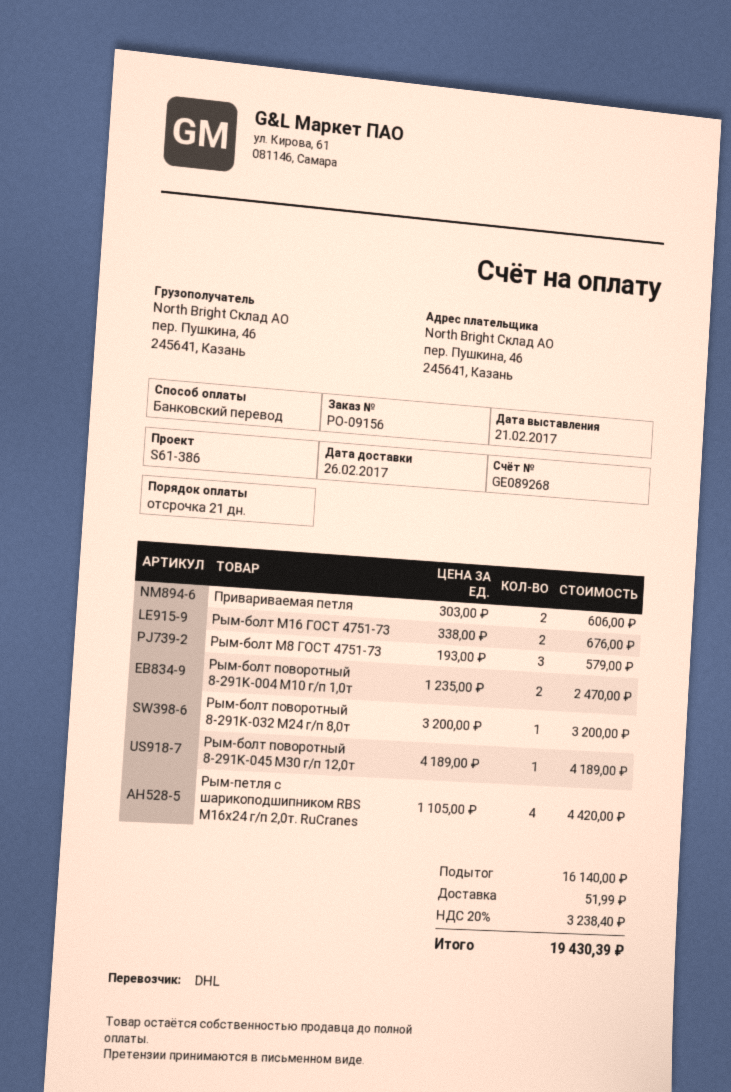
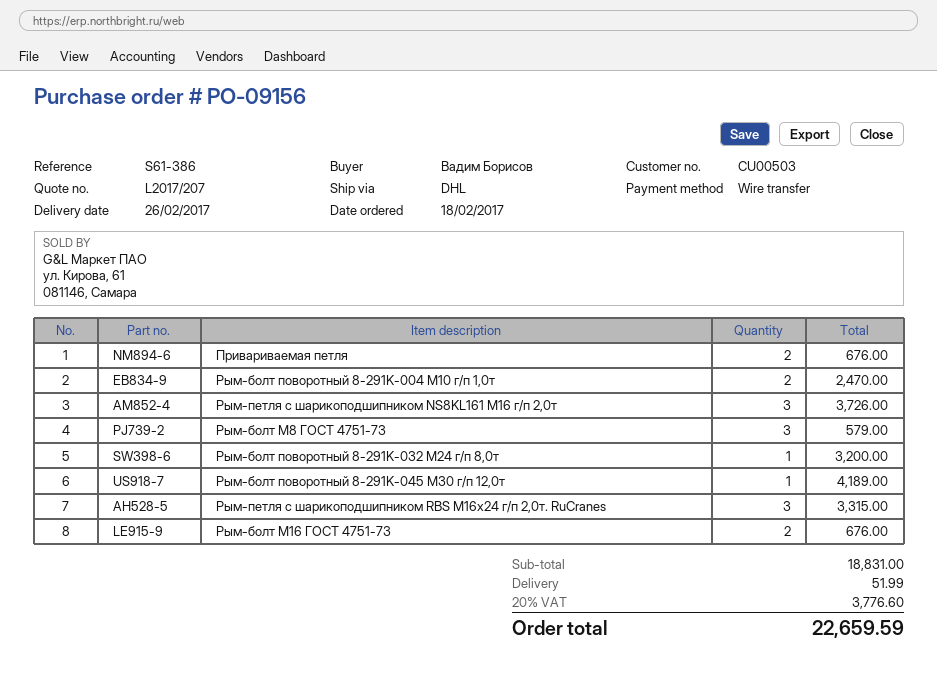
Привариваемая петля: 2 for 606.00 -> 2 for 676.00
Рым-петля с шарикоподшипником RBS М16х24 г/п 2,0т. RuCranes: 4 for 4420.00 -> 3 for 3315.00
Рым-петля с шарикоподшипником NS8KL161 М16 г/п 2,0т: none -> 3 for 3726.00
subtotal: 16140.00 -> 18831.00
tax: 20% = 3238.40 -> 20% = 3776.60
total: 19430.39 -> 22659.59

